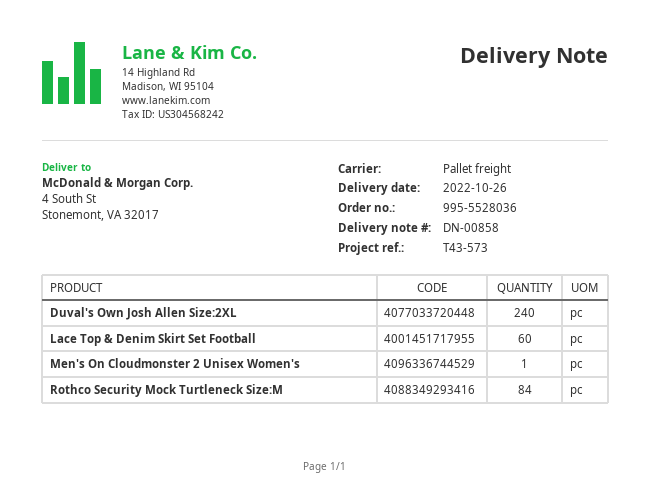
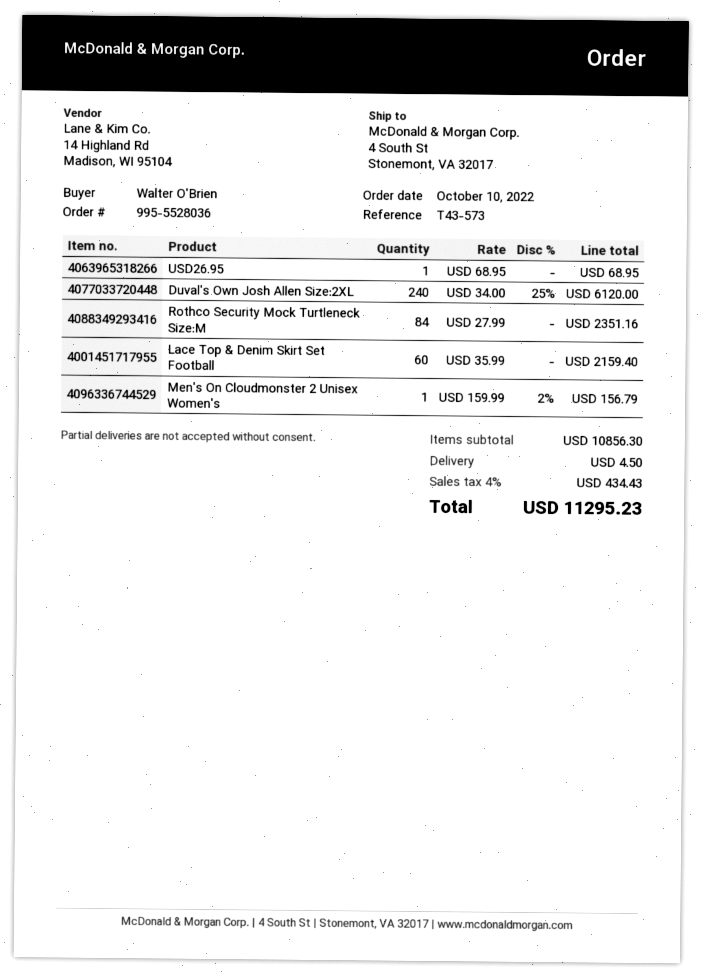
USD26.95: none -> 1

